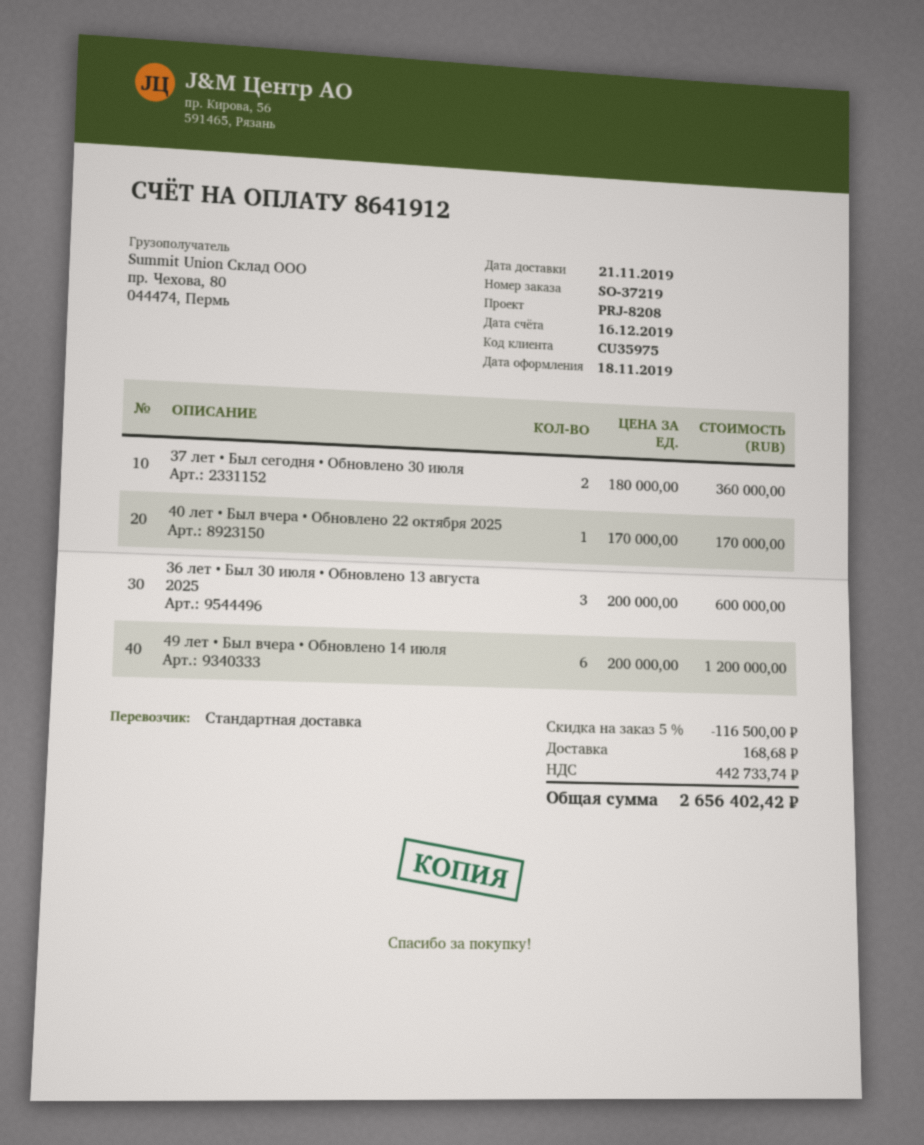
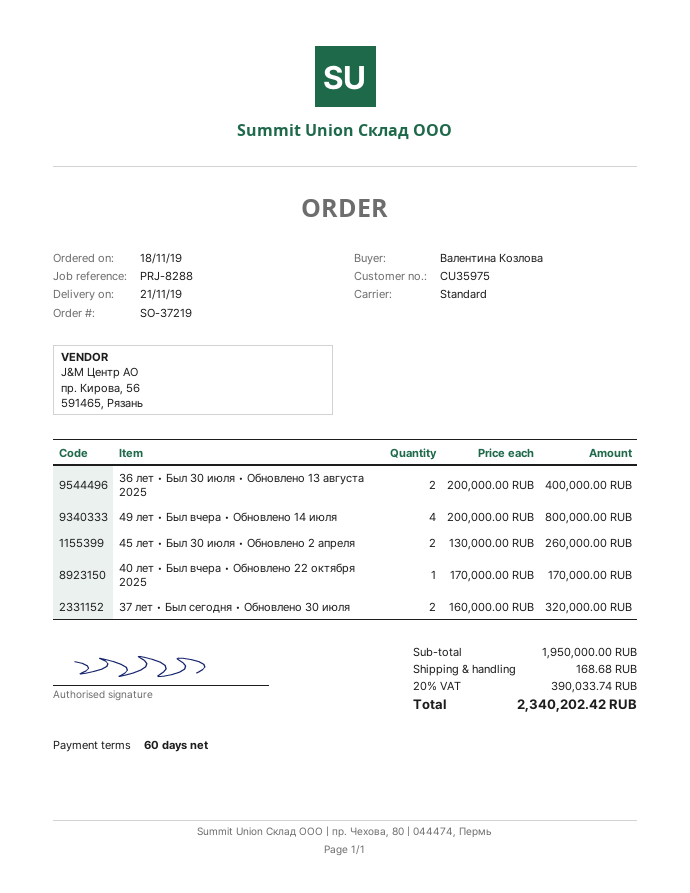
reference: PRJ-8208 -> PRJ-8288
37 лет • Был сегодня • Обновлено 30 июля: 2 x 180000.00 = 360000.00 -> 2 x 160000.00 = 320000.00
36 лет • Был 30 июля • Обновлено 13 августа 2025: 3 x 200000.00 = 600000.00 -> 2 x 200000.00 = 400000.00
49 лет • Был вчера • Обновлено 14 июля: 6 x 200000.00 = 1200000.00 -> 4 x 200000.00 = 800000.00
45 лет • Был 30 июля • Обновлено 2 апреля: none -> 2 x 130000.00 = 260000.00
discount: 5% = 116500.00 -> none
tax: 442733.74 -> 390033.74
total: 2656402.42 -> 2340202.42

